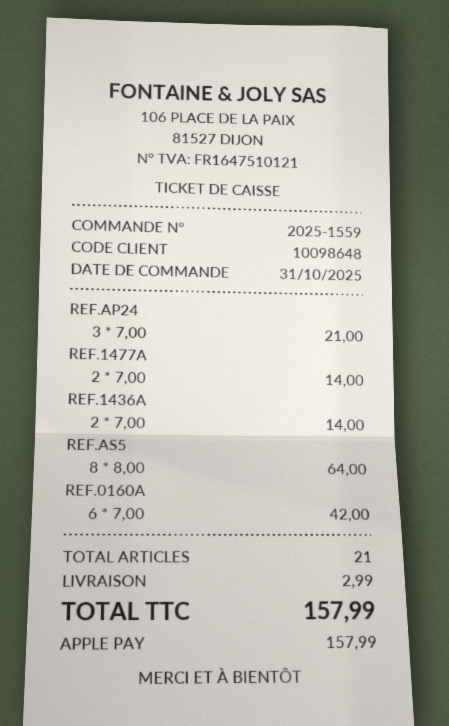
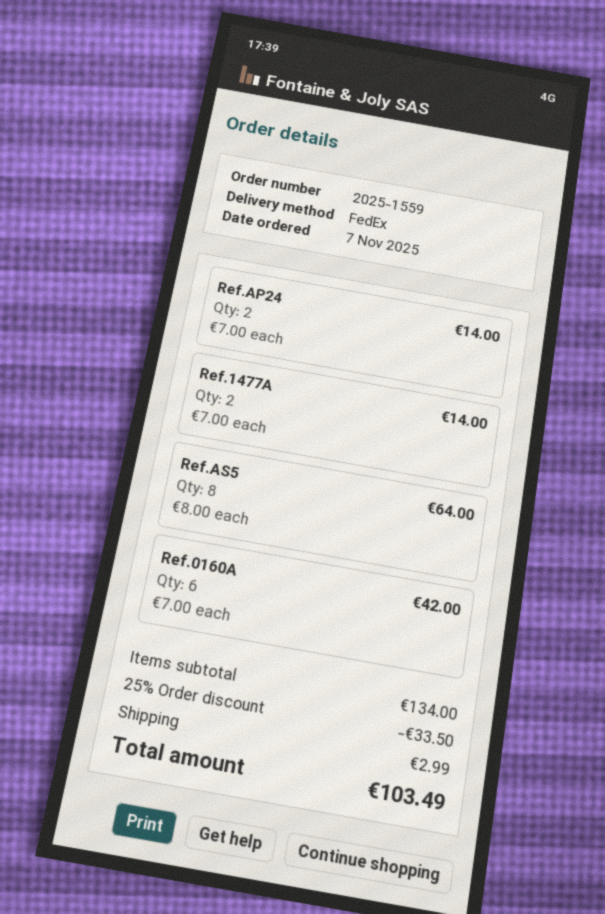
order date: 2025-10-31 -> 2025-11-07
REF.AP24: 3 x 7.00 = 21.00 -> 2 x 7.00 = 14.00
REF.1436A: 2 x 7.00 = 14.00 -> none
discount: none -> 25% = 33.50
total: 157.99 -> 103.49

